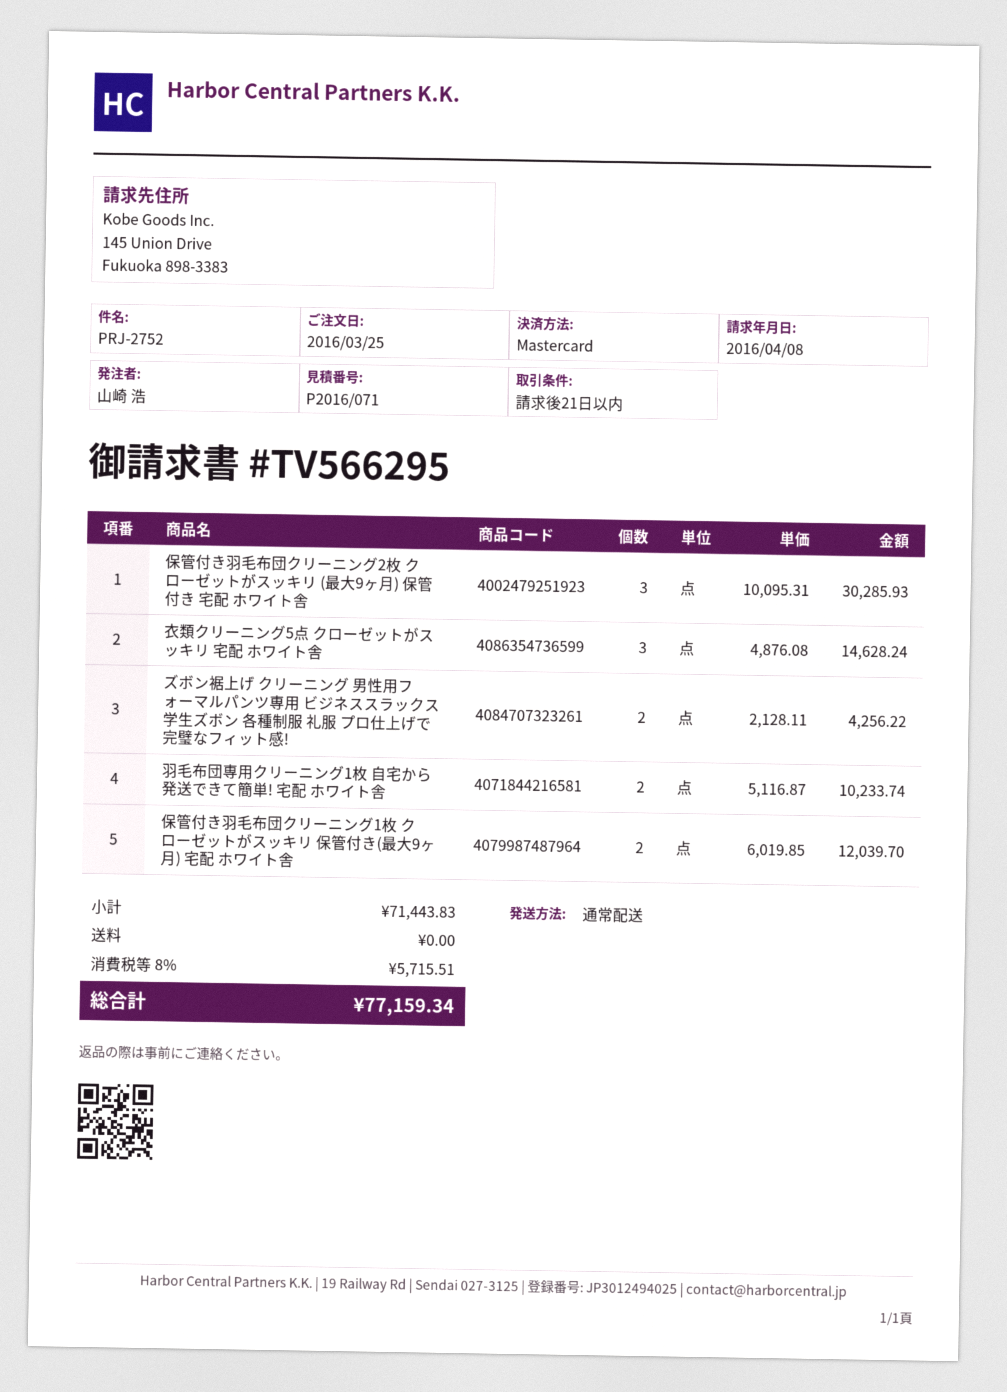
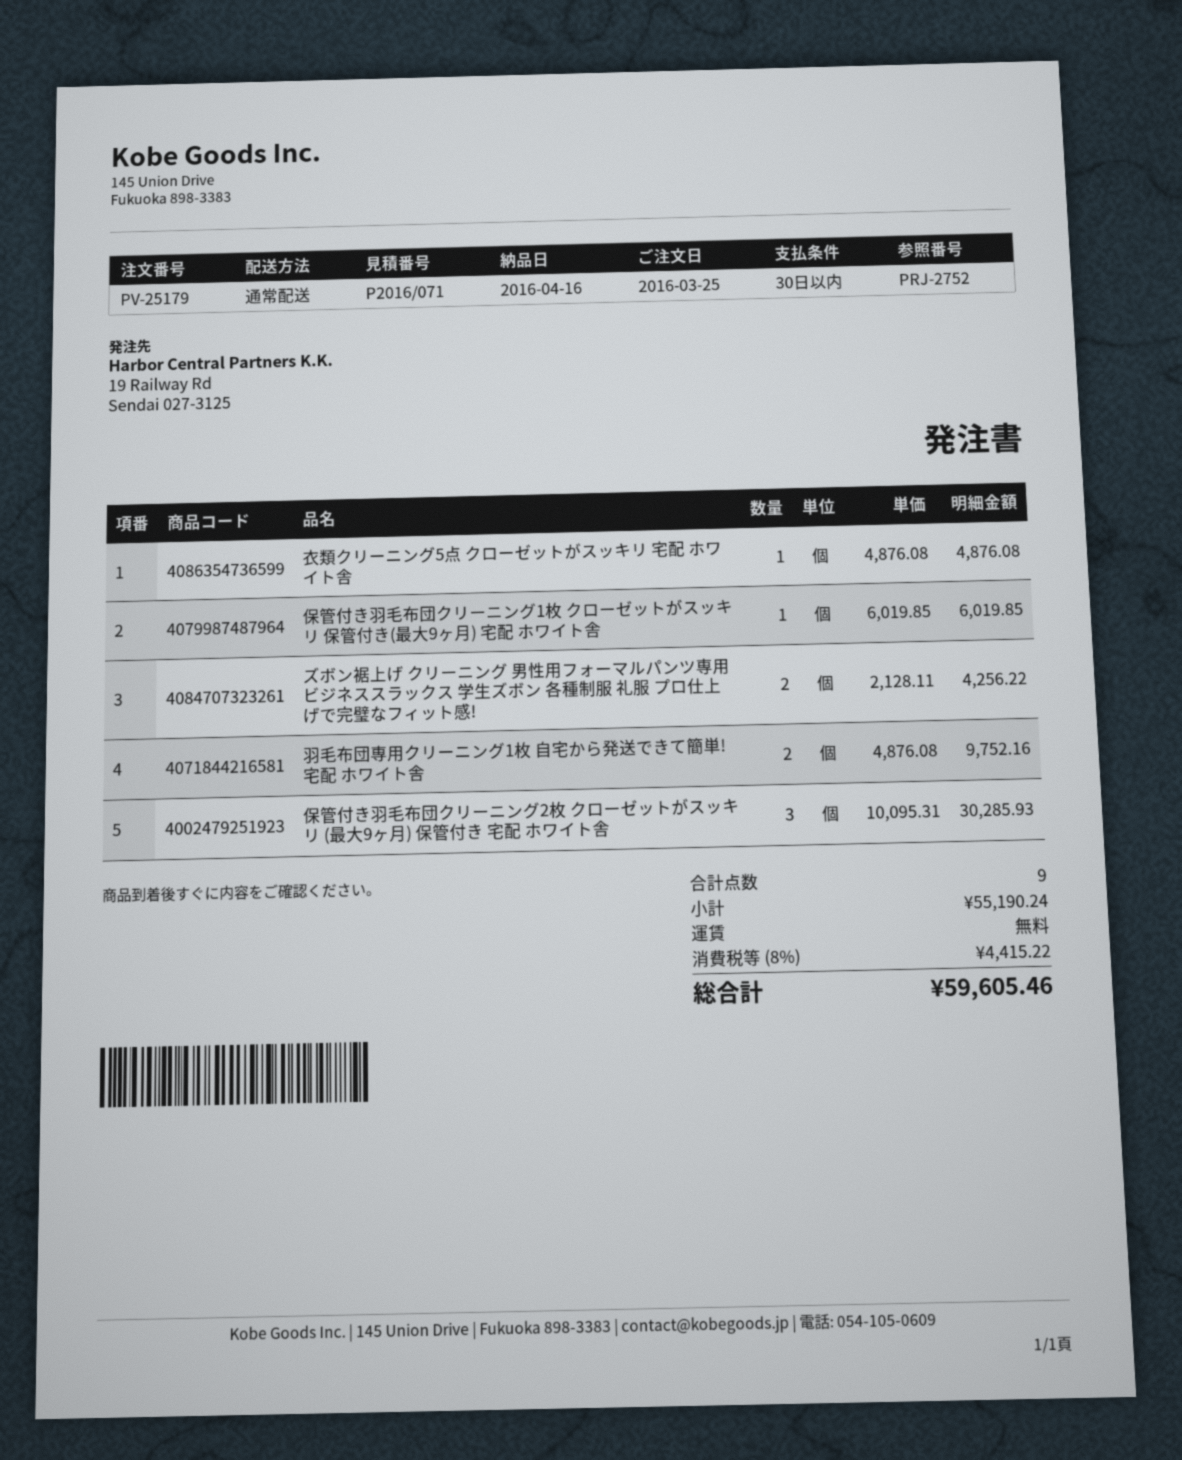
payment terms: 21 days -> 30 days
衣類クリーニング5点 クローゼットがスッキリ 宅配 ホワイト舎: 3 x 4876.08 = 14628.24 -> 1 x 4876.08 = 4876.08
羽毛布団専用クリーニング1枚 自宅から発送できて簡単! 宅配 ホワイト舎: 2 x 5116.87 = 10233.74 -> 2 x 4876.08 = 9752.16
保管付き羽毛布団クリーニング1枚 クローゼットがスッキリ 保管付き(最大9ヶ月) 宅配 ホワイト舎: 2 x 6019.85 = 12039.70 -> 1 x 6019.85 = 6019.85
subtotal: 71443.83 -> 55190.24
tax: 8% = 5715.51 -> 8% = 4415.22
total: 77159.34 -> 59605.46

